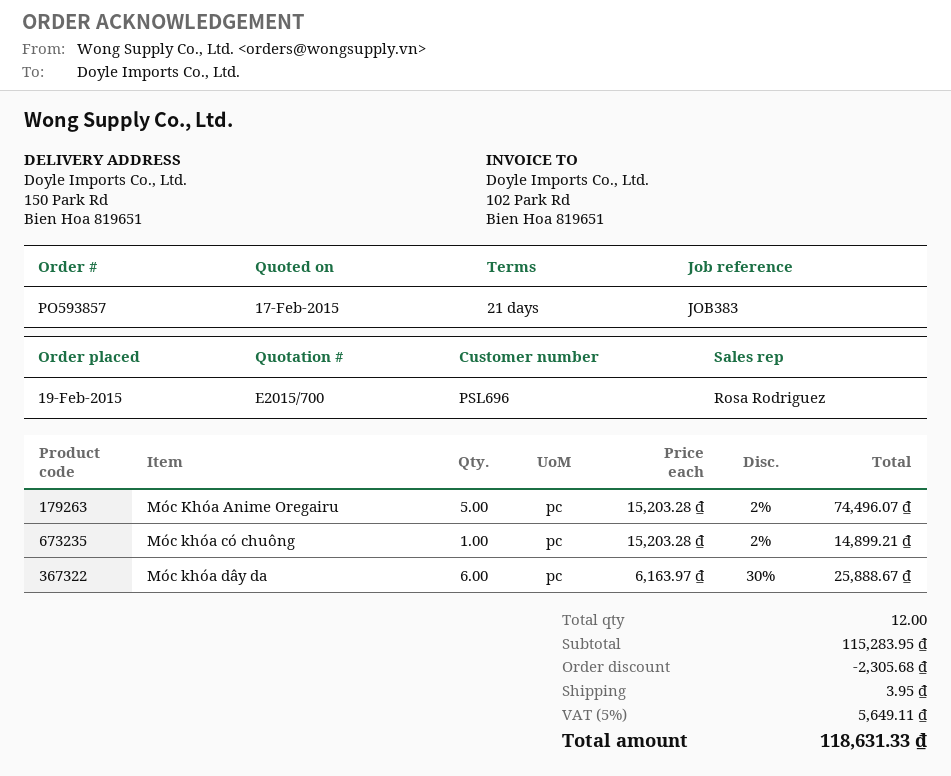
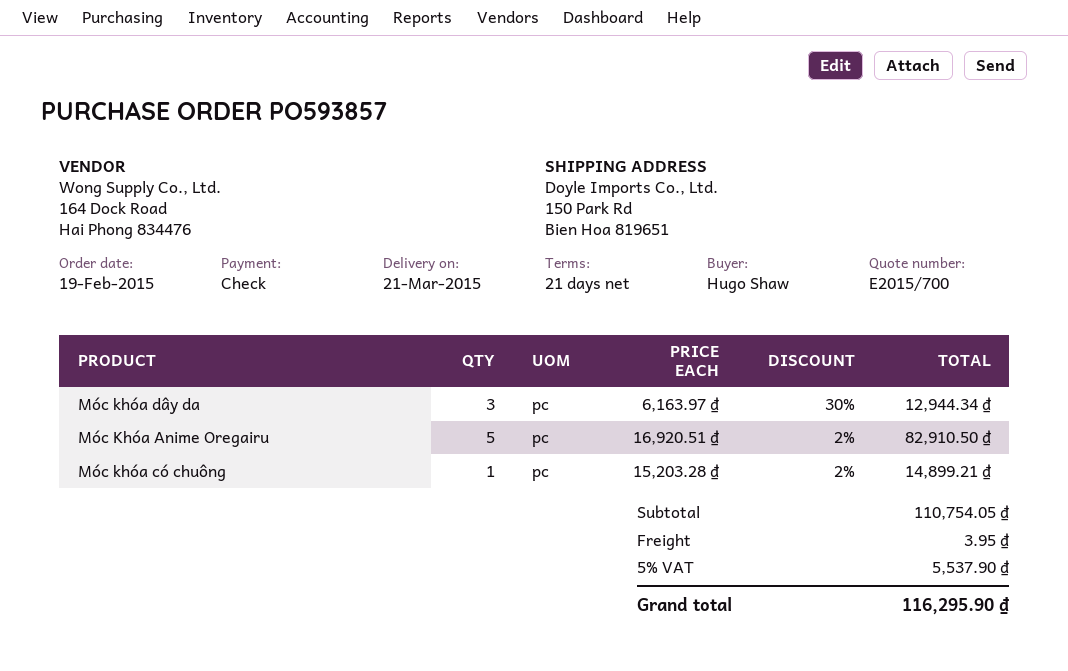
Móc Khóa Anime Oregairu: 5 x 15203.28 - 2% = 74496.07 -> 5 x 16920.51 - 2% = 82910.50
Móc khóa dây da: 6 x 6163.97 - 30% = 25888.67 -> 3 x 6163.97 - 30% = 12944.34
subtotal: 115283.95 -> 110754.05
discount: 2305.68 -> none
tax: 5% = 5649.11 -> 5% = 5537.90
total: 118631.33 -> 116295.90

